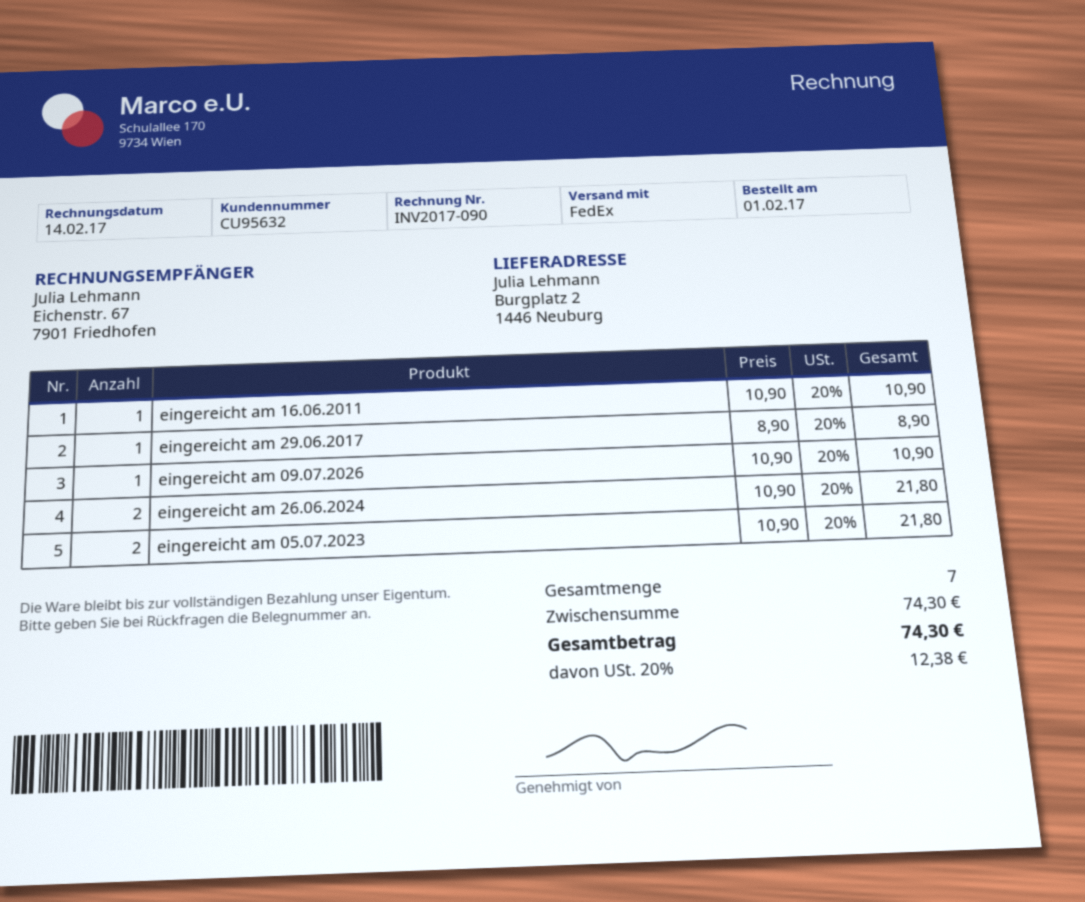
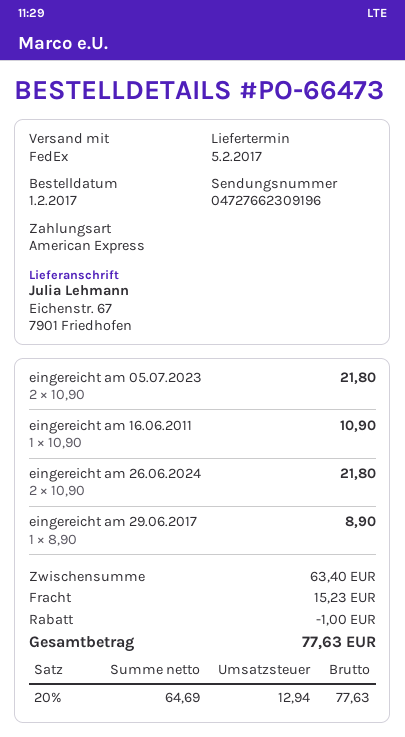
ship to: Burgplatz 2, 1446 Neuburg -> Eichenstr. 67, 7901 Friedhofen
eingereicht am 09.07.2026: 1 x 10.90 = 10.90 -> none
subtotal: 74.30 -> 63.40
discount: none -> 1.00
shipping: none -> 15.23
tax: 20% = 12.38 -> 20% = 12.94
total: 74.30 -> 77.63

